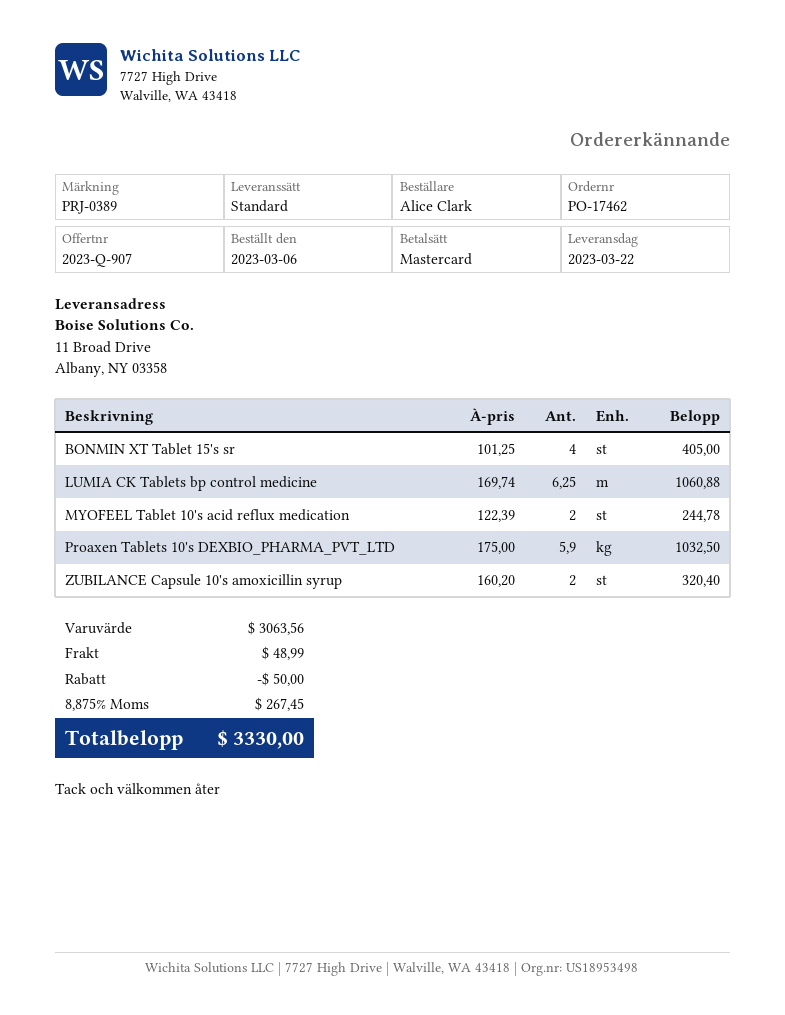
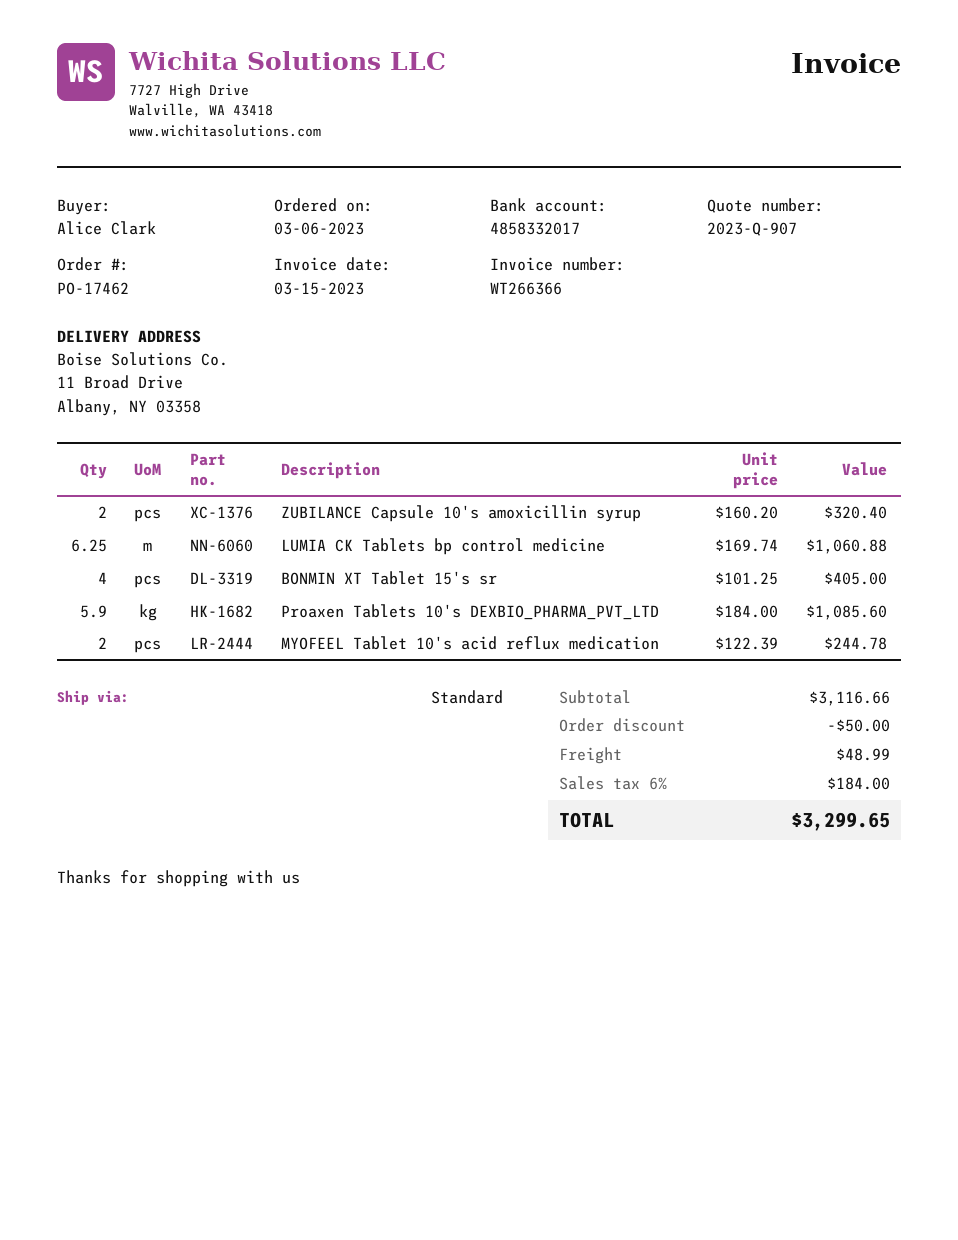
Proaxen Tablets 10's DEXBIO_PHARMA_PVT_LTD: 5.9 x 175.00 = 1032.50 -> 5.9 x 184.00 = 1085.60
subtotal: 3063.56 -> 3116.66
tax: 8.875% = 267.45 -> 6% = 184.00
total: 3330.00 -> 3299.65

